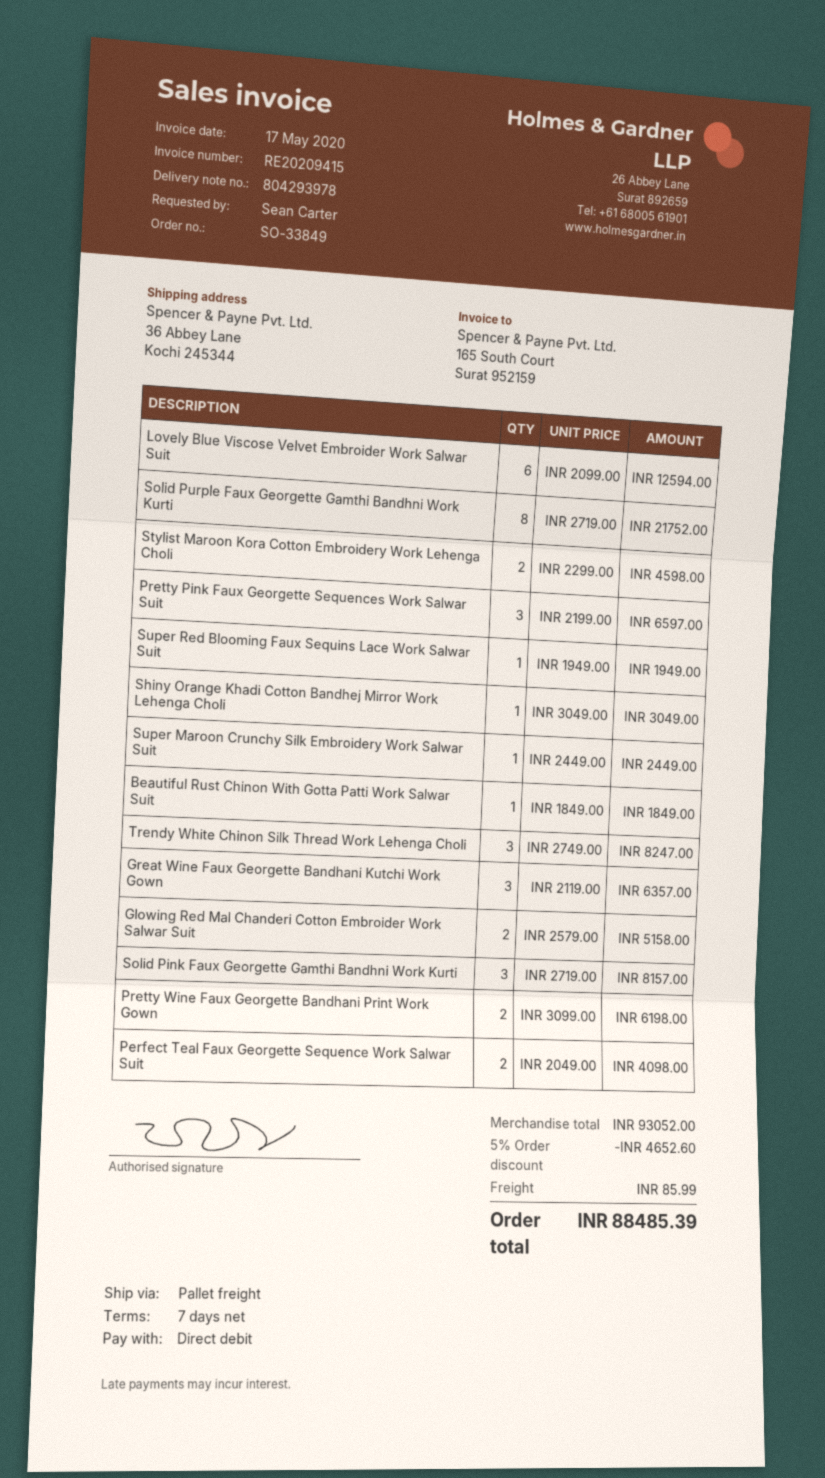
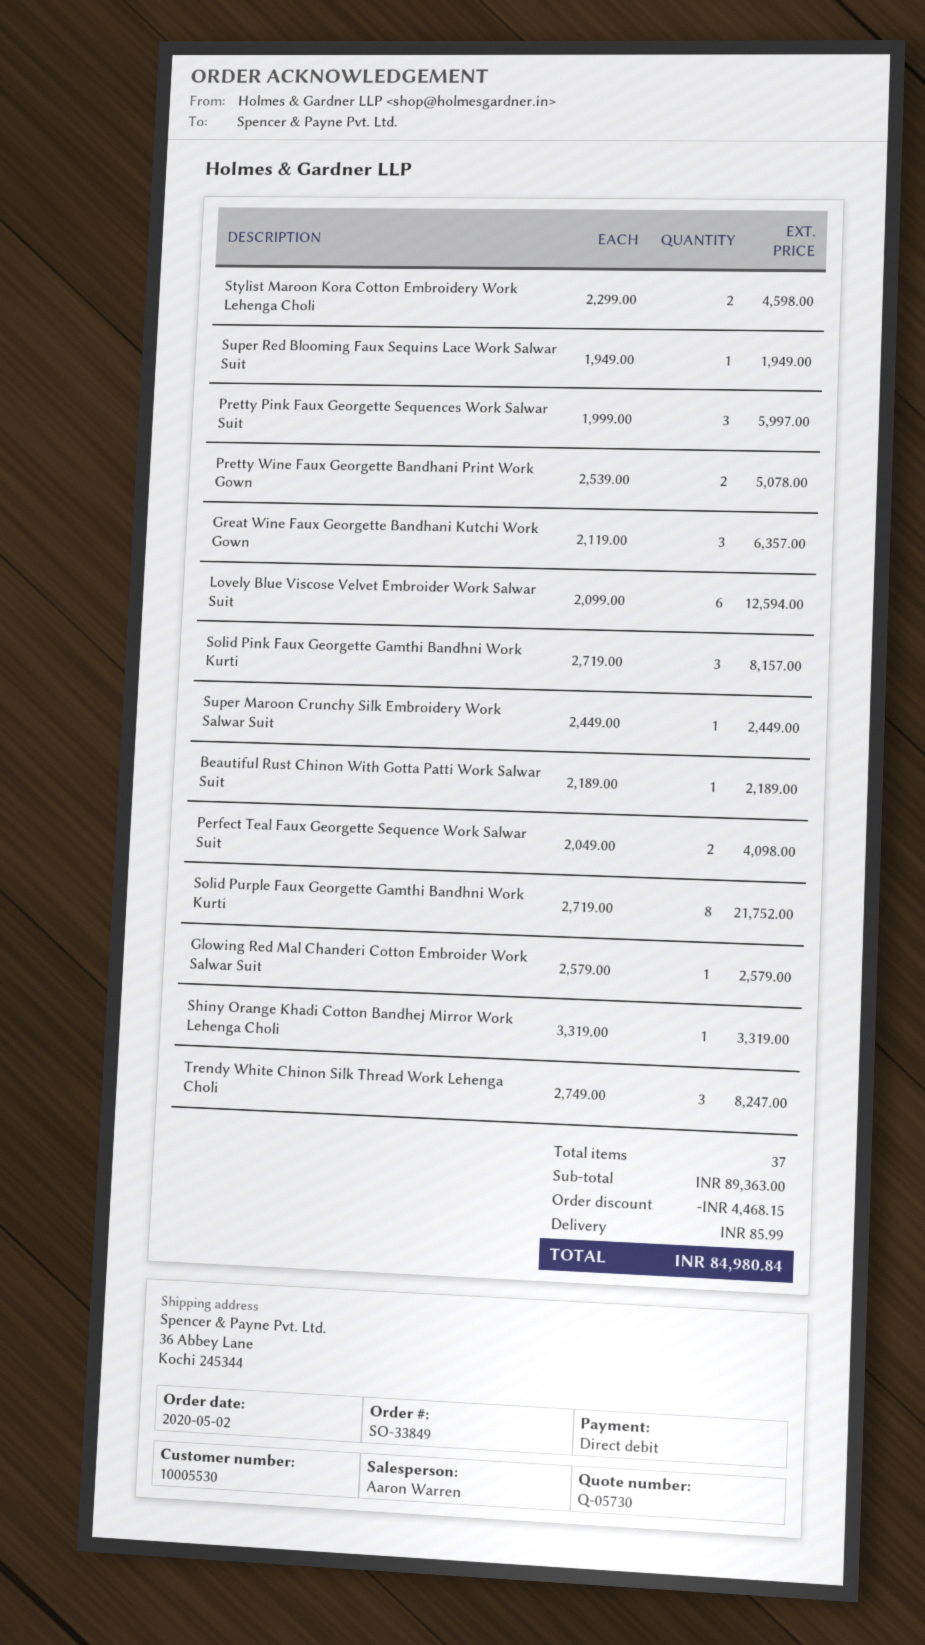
Pretty Pink Faux Georgette Sequences Work Salwar Suit: 3 x 2199.00 = 6597.00 -> 3 x 1999.00 = 5997.00
Shiny Orange Khadi Cotton Bandhej Mirror Work Lehenga Choli: 1 x 3049.00 = 3049.00 -> 1 x 3319.00 = 3319.00
Beautiful Rust Chinon With Gotta Patti Work Salwar Suit: 1 x 1849.00 = 1849.00 -> 1 x 2189.00 = 2189.00
Glowing Red Mal Chanderi Cotton Embroider Work Salwar Suit: 2 x 2579.00 = 5158.00 -> 1 x 2579.00 = 2579.00
Pretty Wine Faux Georgette Bandhani Print Work Gown: 2 x 3099.00 = 6198.00 -> 2 x 2539.00 = 5078.00
subtotal: 93052.00 -> 89363.00
discount: 4652.60 -> 4468.15
total: 88485.39 -> 84980.84

